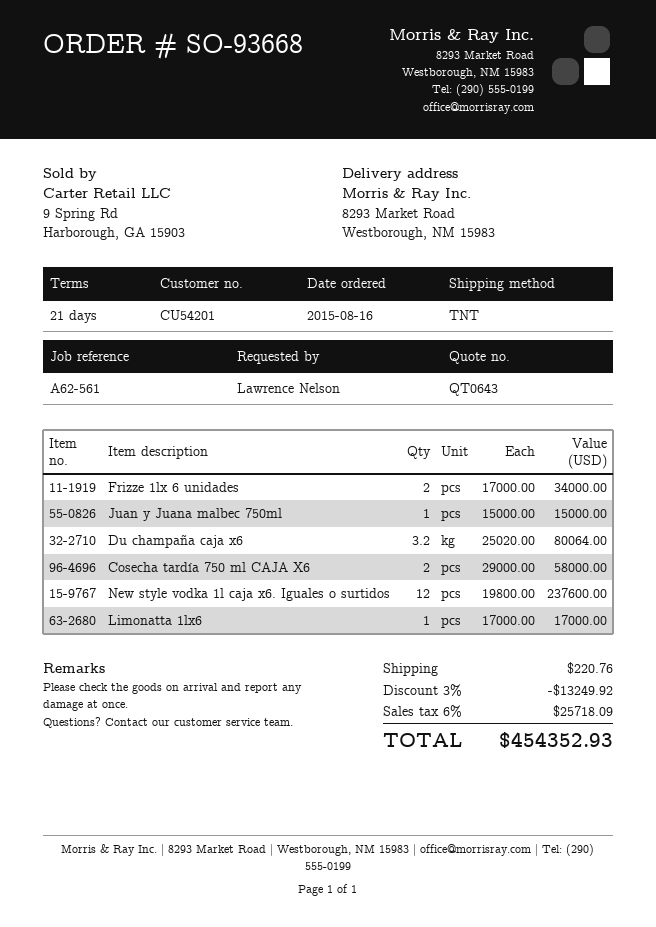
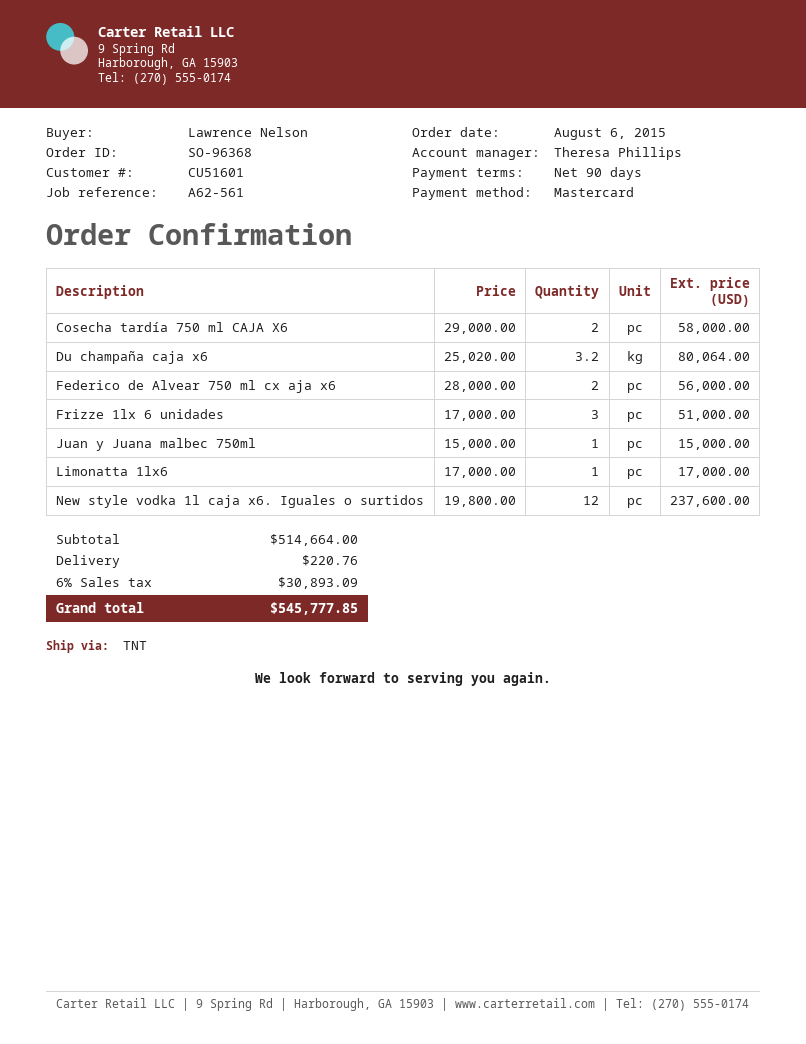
order number: SO-93668 -> SO-96368
order date: 2015-08-16 -> 2015-08-06
payment terms: 21 days -> 90 days
customer number: CU54201 -> CU51601
Frizze 1lx 6 unidades: 2 x 17000.00 = 34000.00 -> 3 x 17000.00 = 51000.00
Federico de Alvear 750 ml cx aja x6: none -> 2 x 28000.00 = 56000.00
discount: 3% = 13249.92 -> none
tax: 6% = 25718.09 -> 6% = 30893.09
total: 454352.93 -> 545777.85

